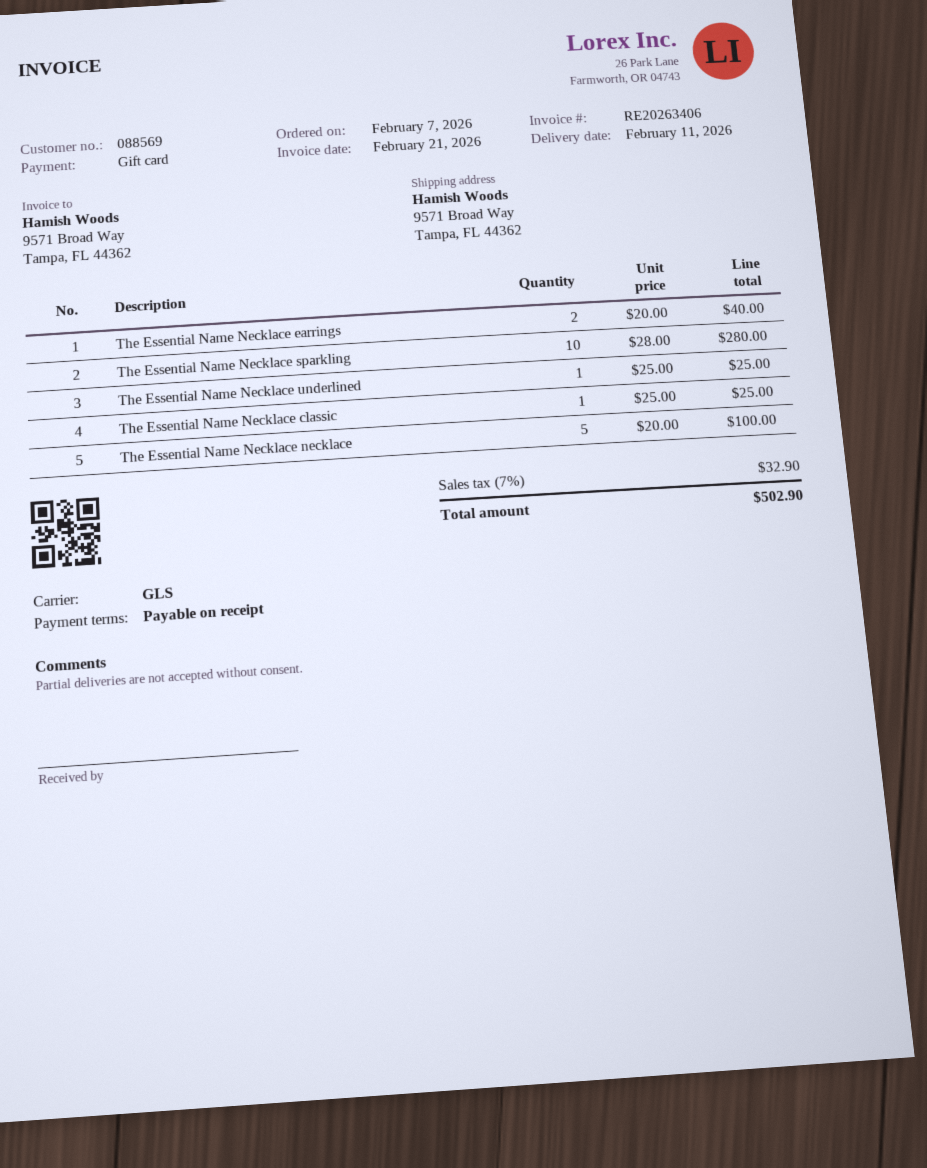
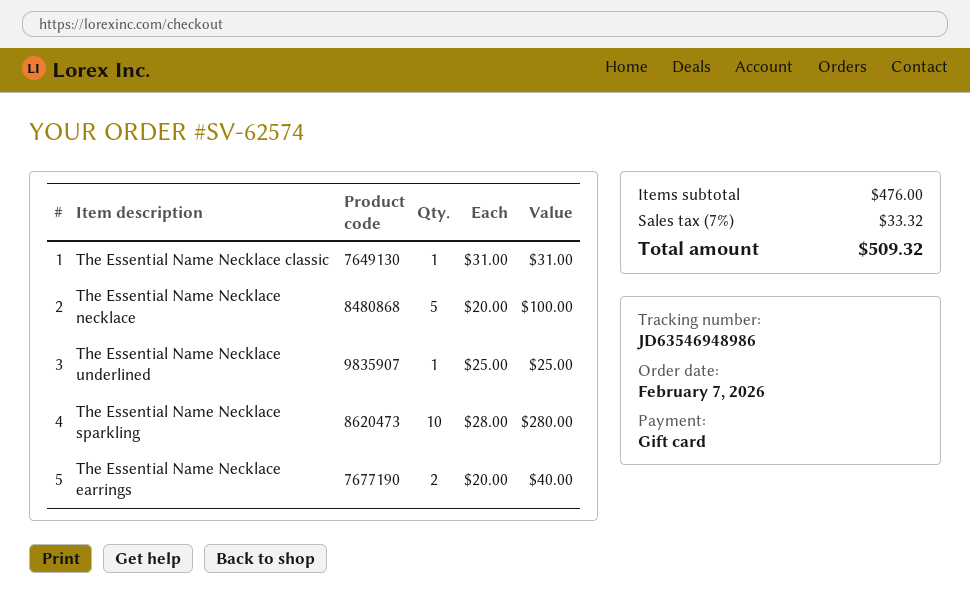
The Essential Name Necklace classic: 1 x 25.00 = 25.00 -> 1 x 31.00 = 31.00
tax: 7% = 32.90 -> 7% = 33.32
total: 502.90 -> 509.32

